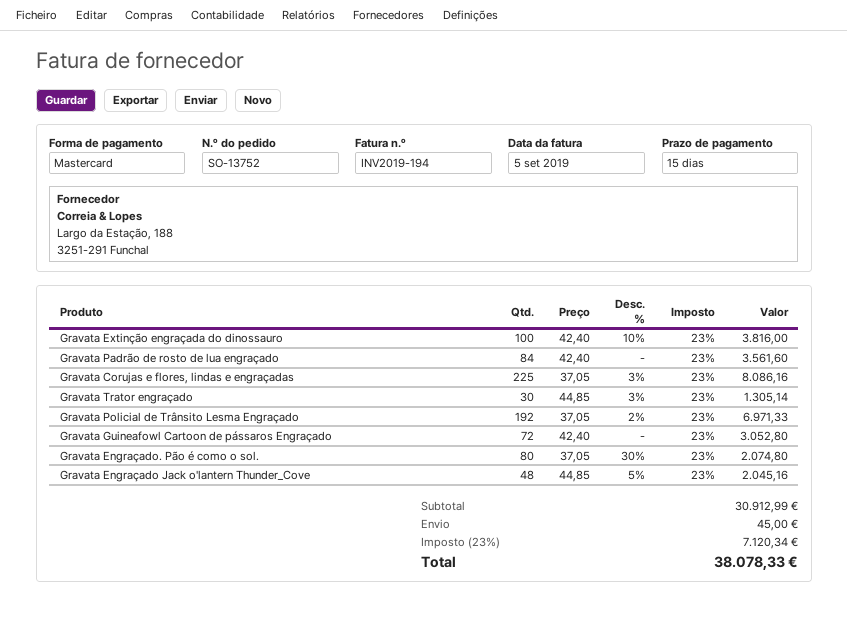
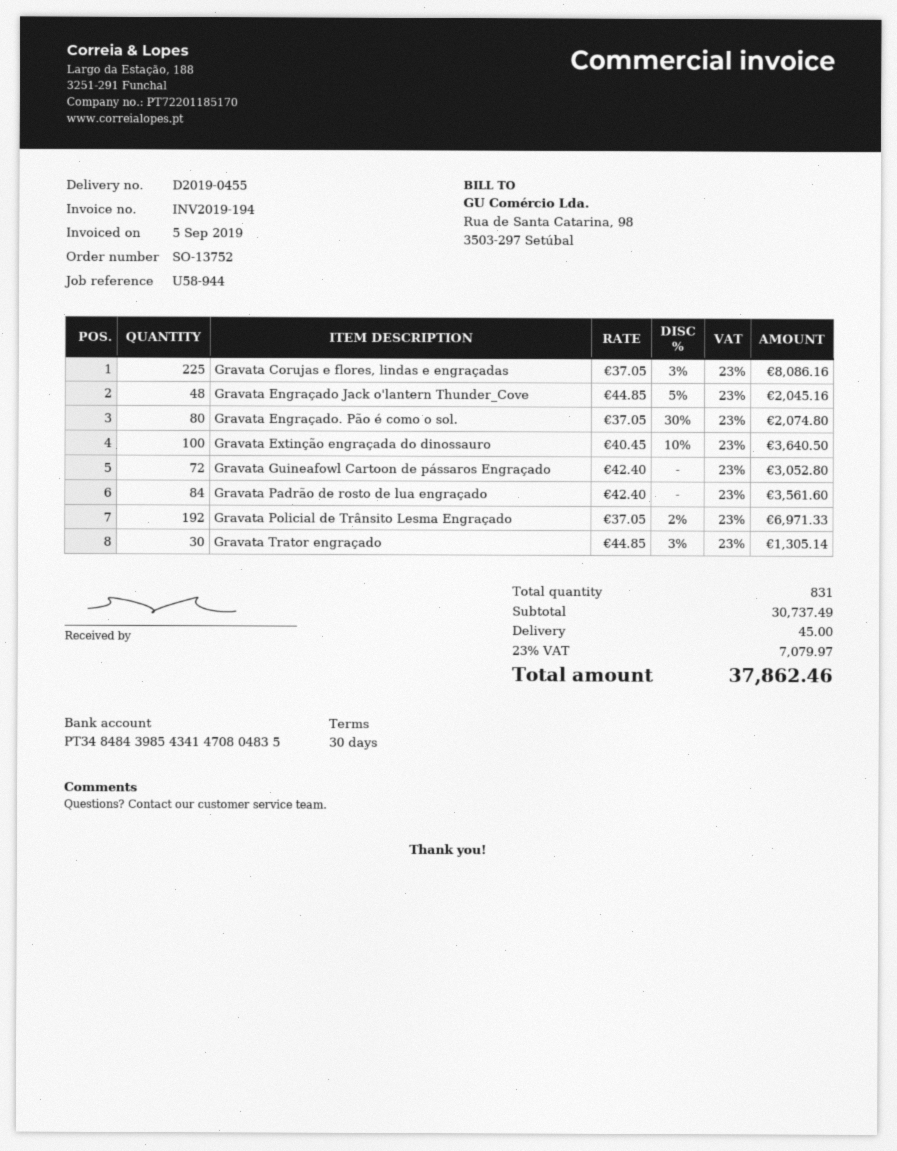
payment terms: 15 days -> 30 days
Gravata Extinção engraçada do dinossauro: 100 x 42.40 - 10% = 3816.00 -> 100 x 40.45 - 10% = 3640.50
subtotal: 30912.99 -> 30737.49
tax: 23% = 7120.34 -> 23% = 7079.97
total: 38078.33 -> 37862.46

